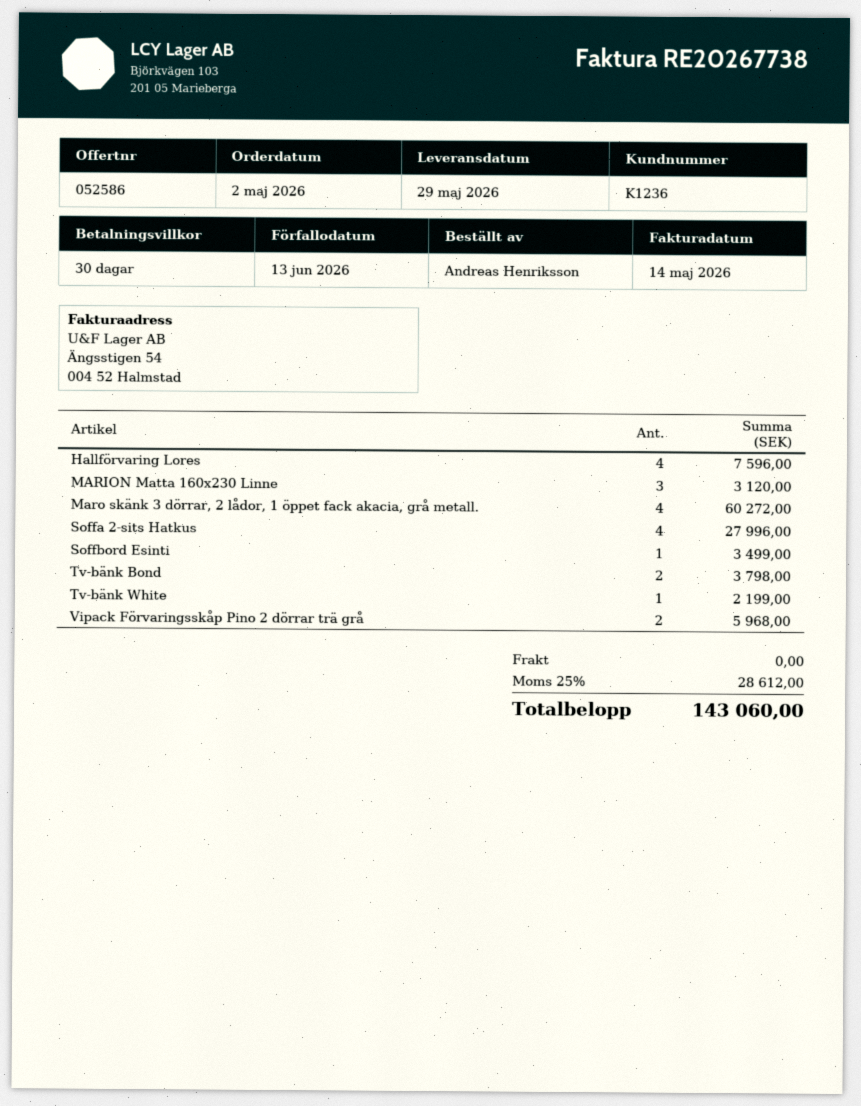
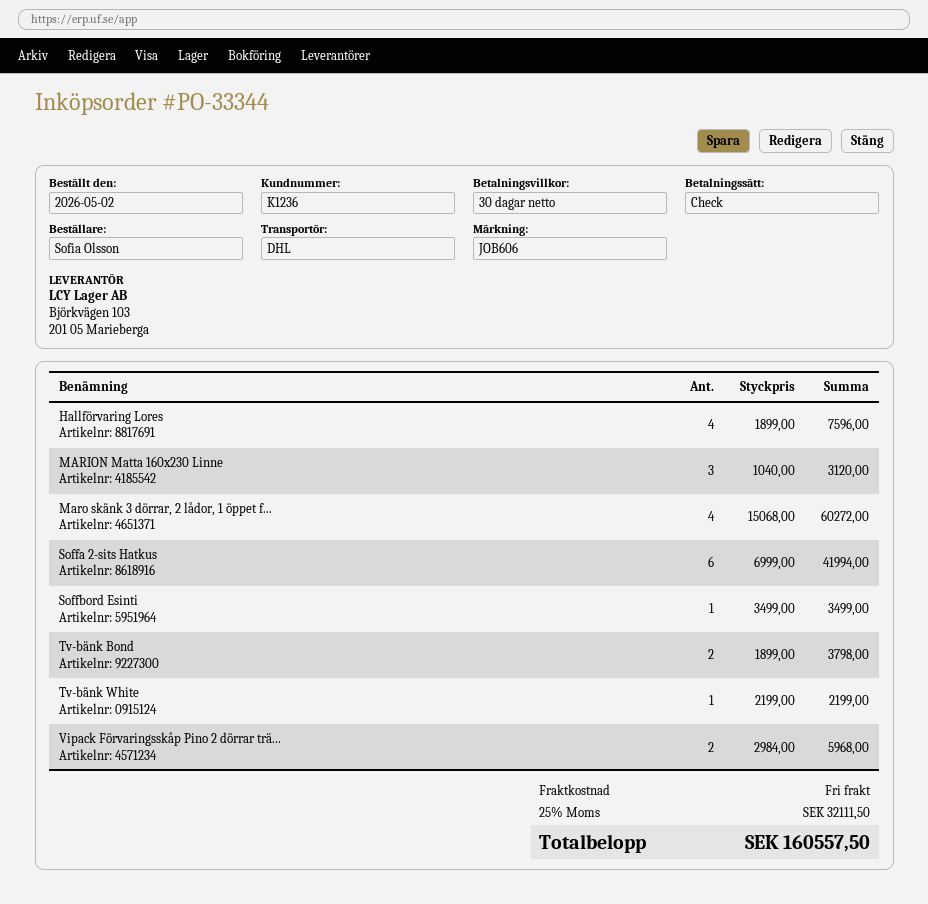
ordered by: Andreas Henriksson -> Sofia Olsson
Soffa 2-sits Hatkus: 4 for 27996.00 -> 6 for 41994.00
tax: 25% = 28612.00 -> 25% = 32111.50
total: 143060.00 -> 160557.50

